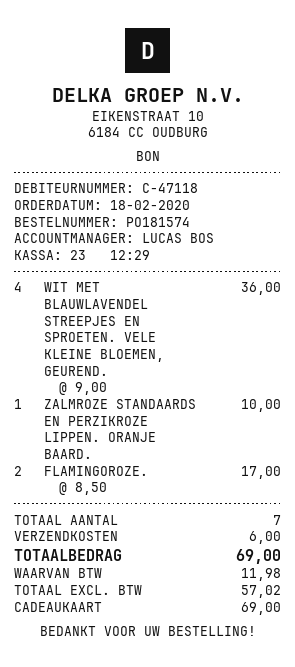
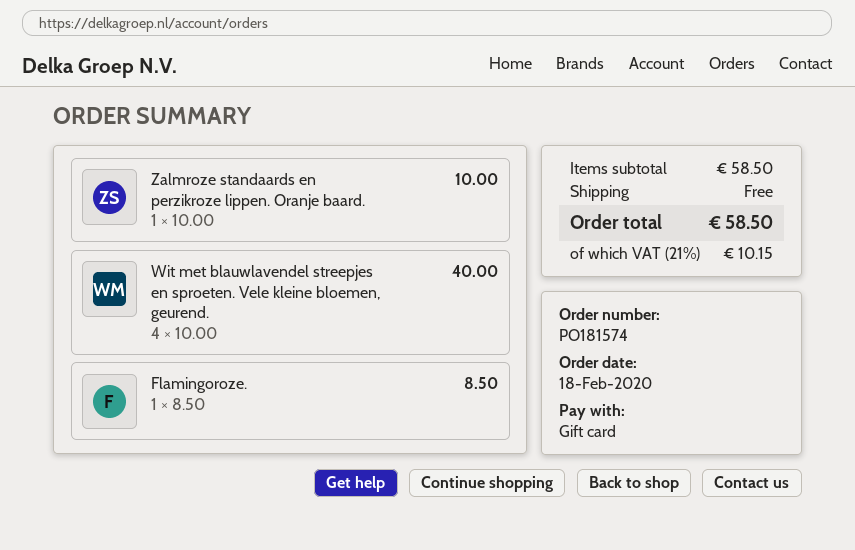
WIT MET BLAUWLAVENDEL STREEPJES EN SPROETEN. VELE KLEINE BLOEMEN, GEUREND.: 4 x 9.00 = 36.00 -> 4 x 10.00 = 40.00
FLAMINGOROZE.: 2 x 8.50 = 17.00 -> 1 x 8.50 = 8.50
shipping: 6.00 -> 0.00
tax: 11.98 -> 10.15
total: 69.00 -> 58.50

